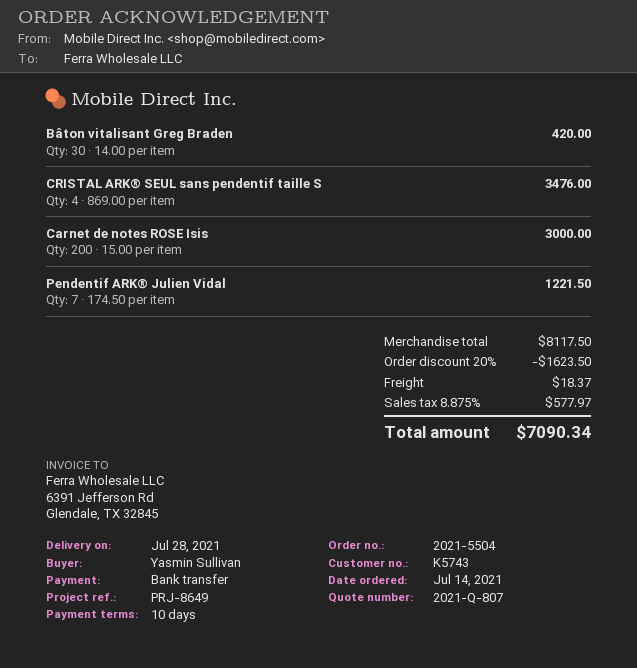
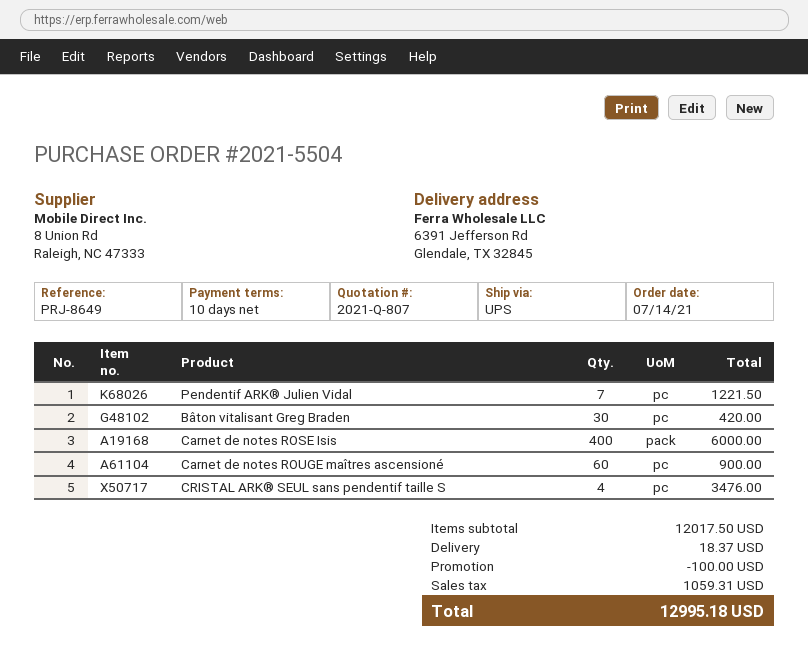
Carnet de notes ROSE Isis: 200 for 3000.00 -> 400 for 6000.00
Carnet de notes ROUGE maîtres ascensioné: none -> 60 for 900.00
subtotal: 8117.50 -> 12017.50
discount: 1623.50 -> 100.00
tax: 577.97 -> 1059.31
total: 7090.34 -> 12995.18

